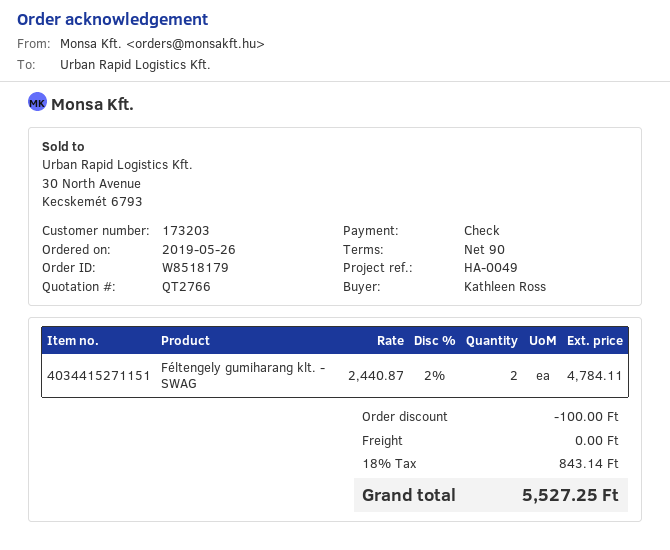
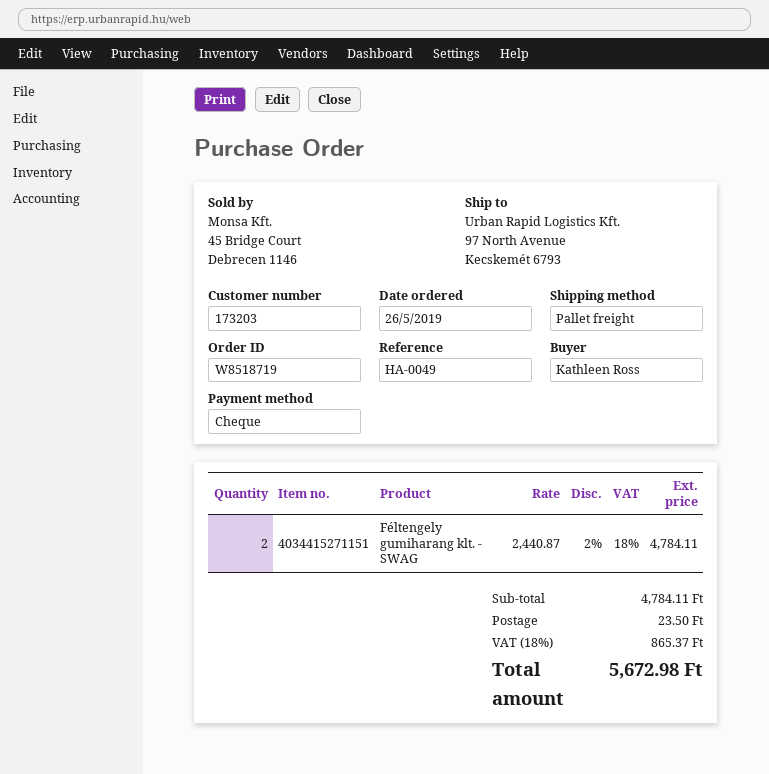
order number: W8518179 -> W8518719
discount: 100.00 -> none
shipping: 0.00 -> 23.50
tax: 18% = 843.14 -> 18% = 865.37
total: 5527.25 -> 5672.98

